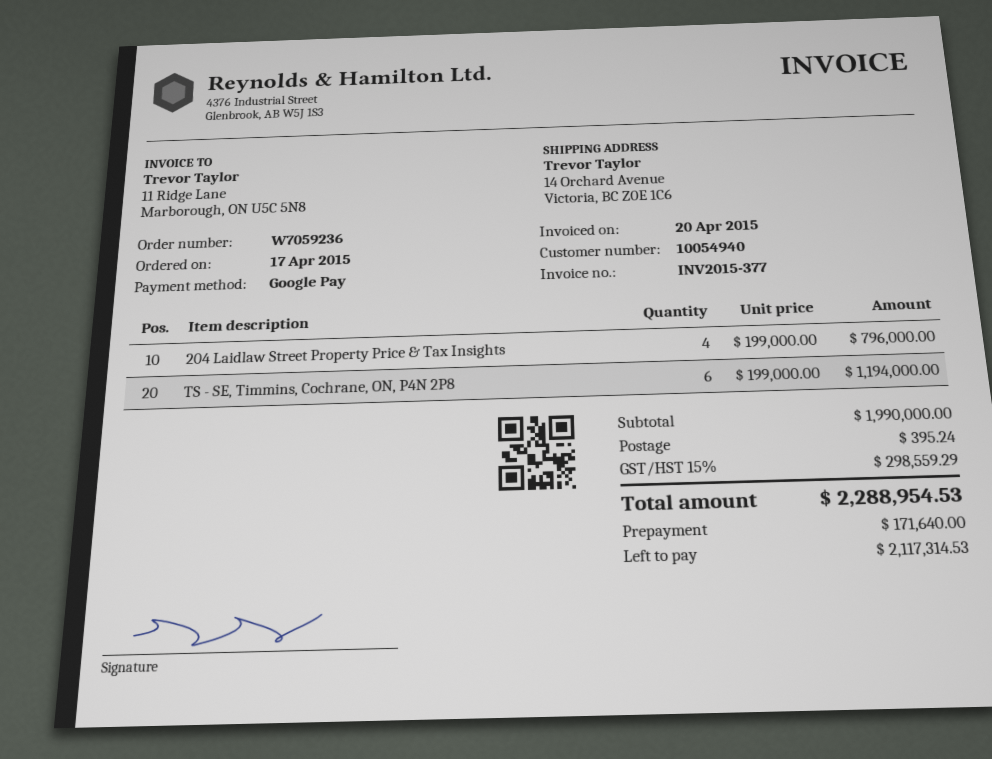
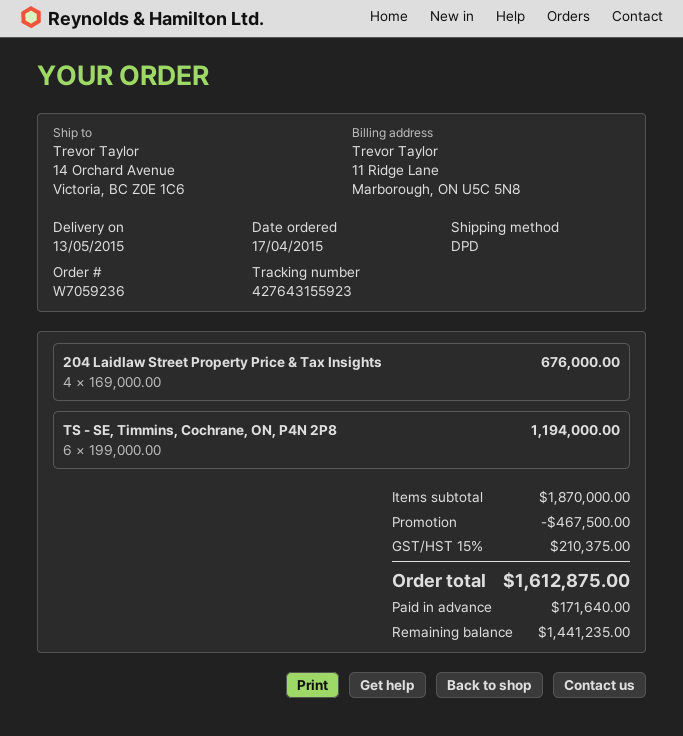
204 Laidlaw Street Property Price & Tax Insights: 4 x 199000.00 = 796000.00 -> 4 x 169000.00 = 676000.00
subtotal: 1990000.00 -> 1870000.00
discount: none -> 467500.00
shipping: 395.24 -> none
tax: 15% = 298559.29 -> 15% = 210375.00
total: 2288954.53 -> 1612875.00
balance: 2117314.53 -> 1441235.00

